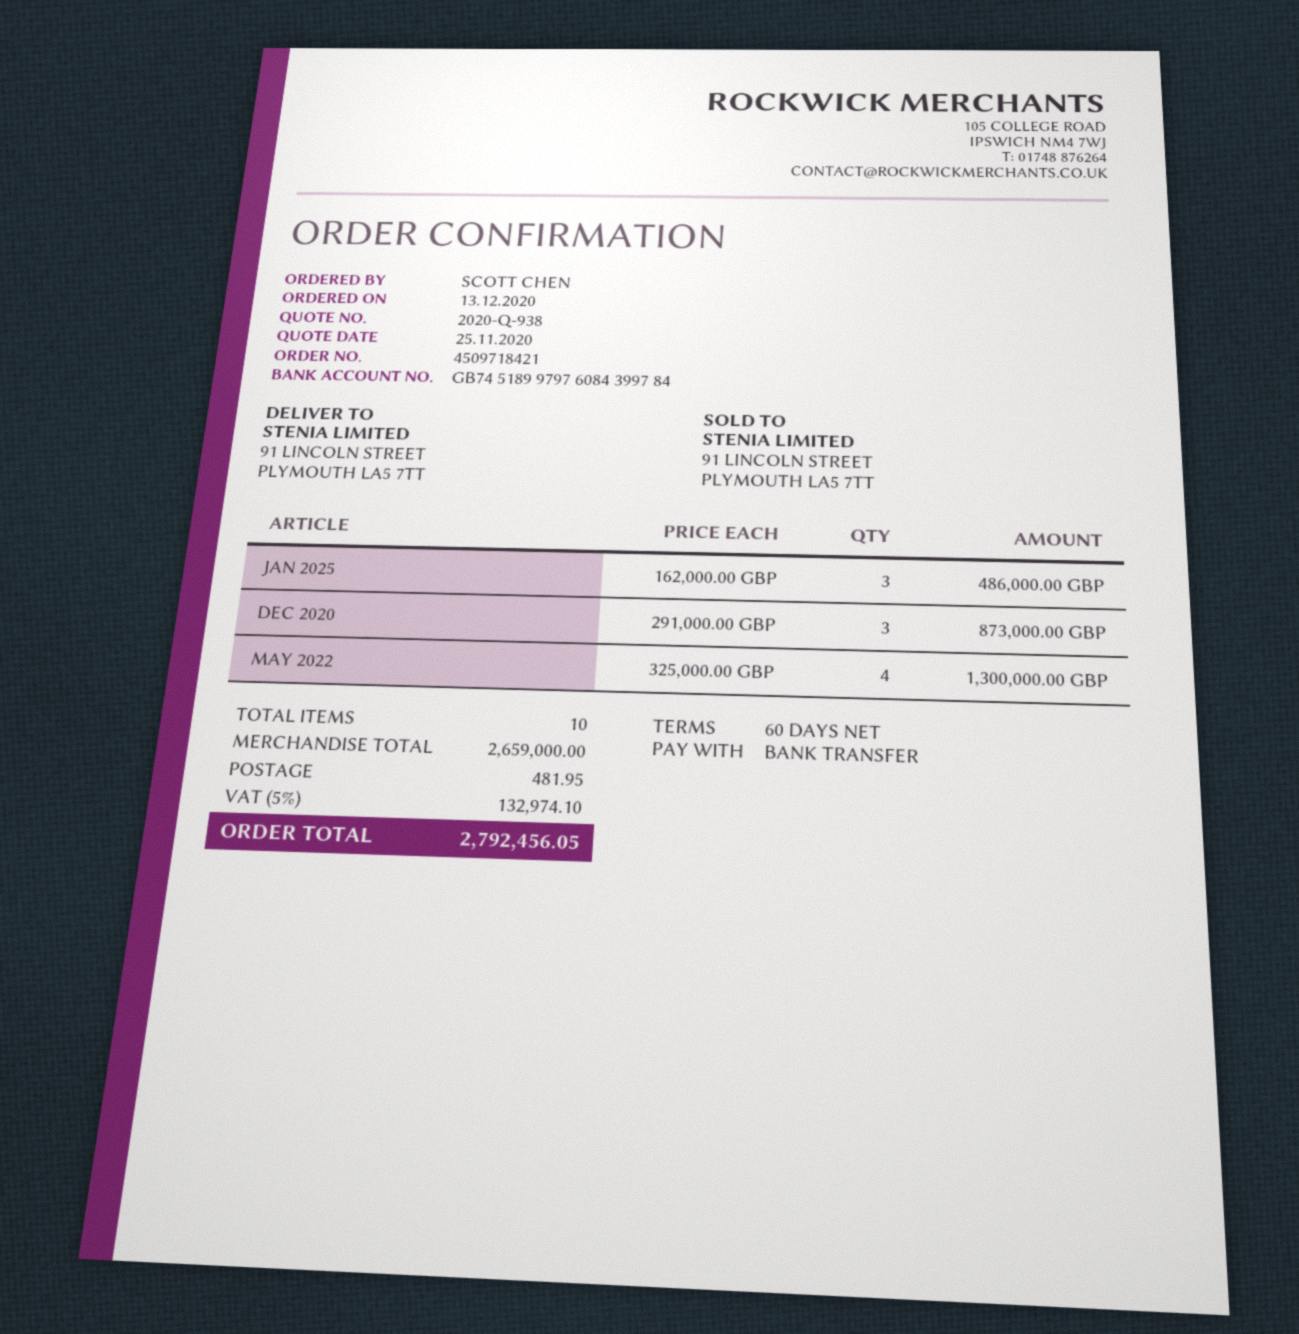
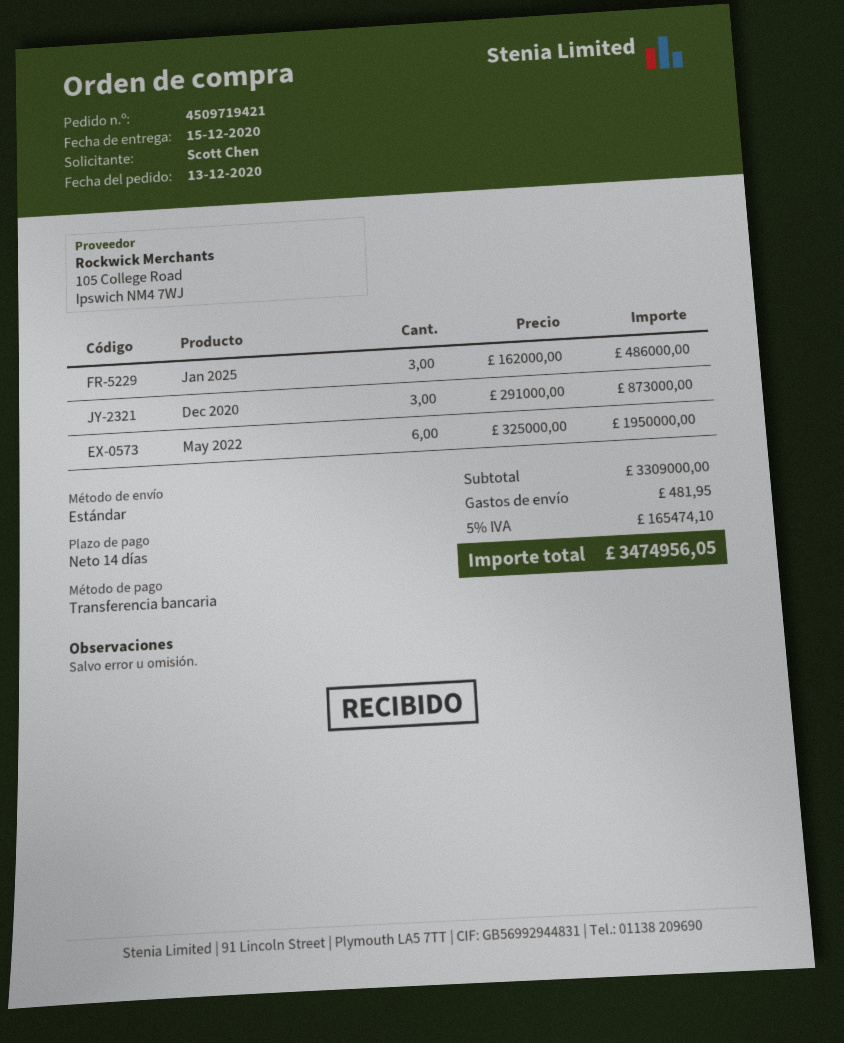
order number: 4509718421 -> 4509719421
payment terms: 60 days -> 14 days
MAY 2022: 4 x 325000.00 = 1300000.00 -> 6 x 325000.00 = 1950000.00
subtotal: 2659000.00 -> 3309000.00
tax: 5% = 132974.10 -> 5% = 165474.10
total: 2792456.05 -> 3474956.05

